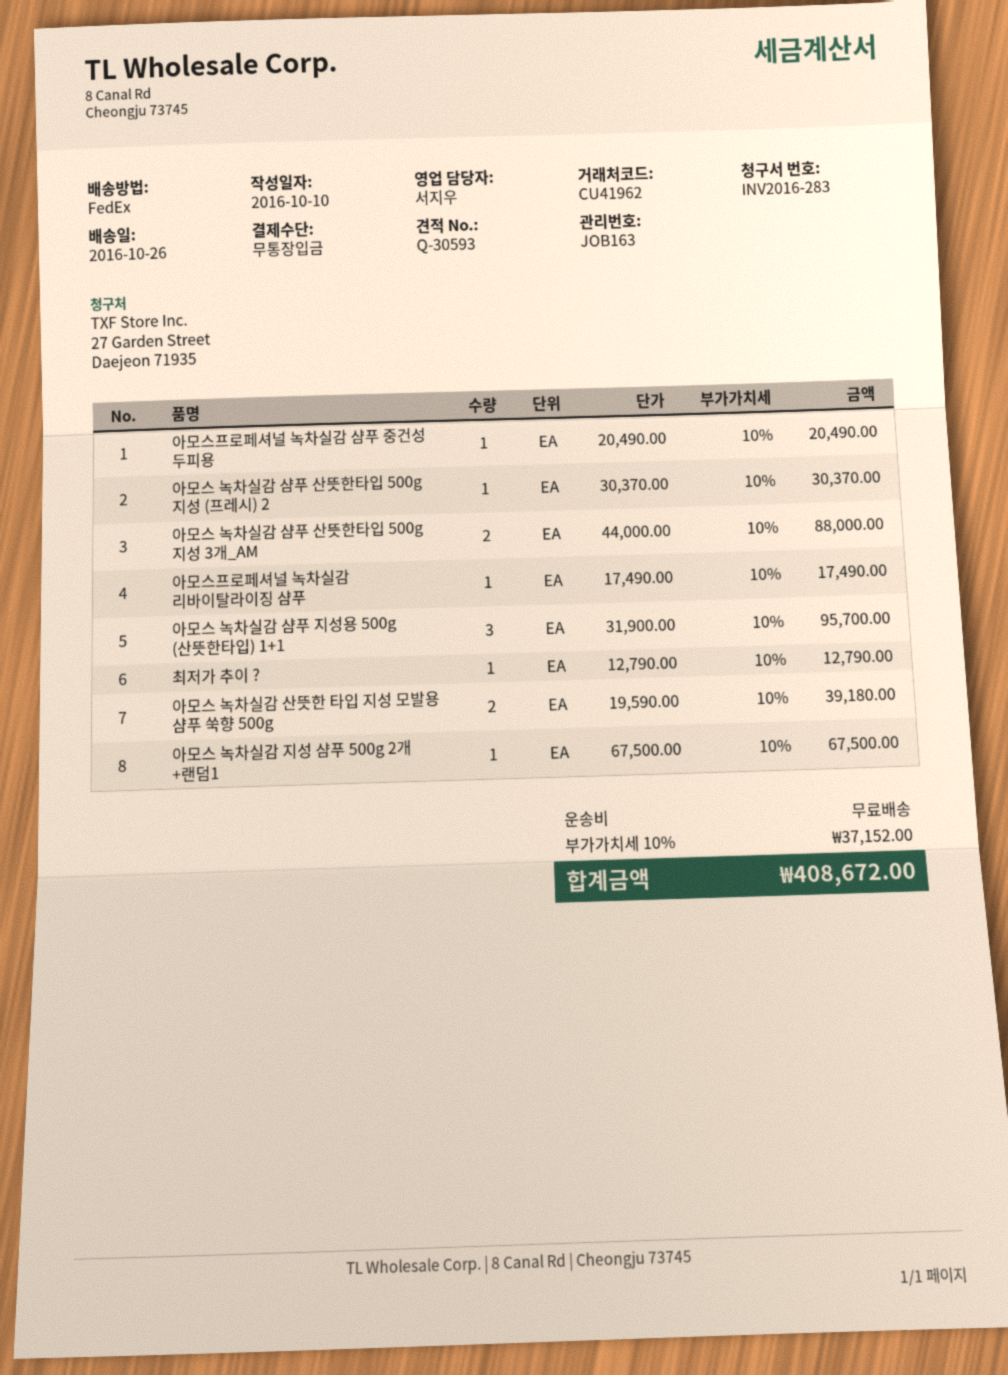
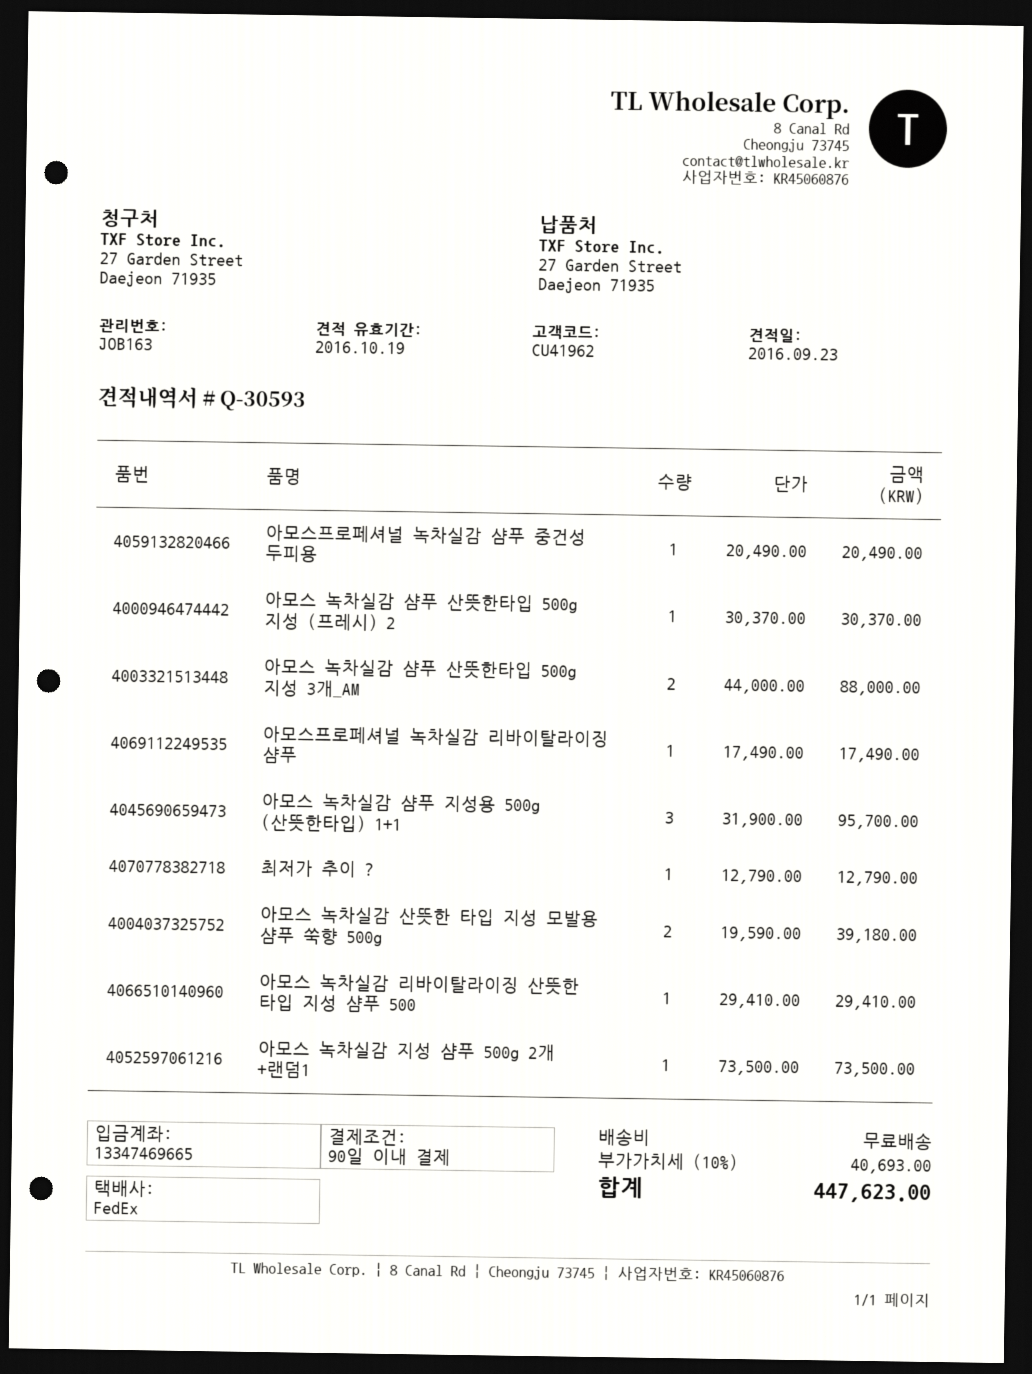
아모스 녹차실감 지성 샴푸 500g 2개 +랜덤1: 1 x 67500.00 = 67500.00 -> 1 x 73500.00 = 73500.00
아모스 녹차실감 리바이탈라이징 산뜻한 타입 지성 샴푸 500: none -> 1 x 29410.00 = 29410.00
tax: 10% = 37152.00 -> 10% = 40693.00
total: 408672.00 -> 447623.00

